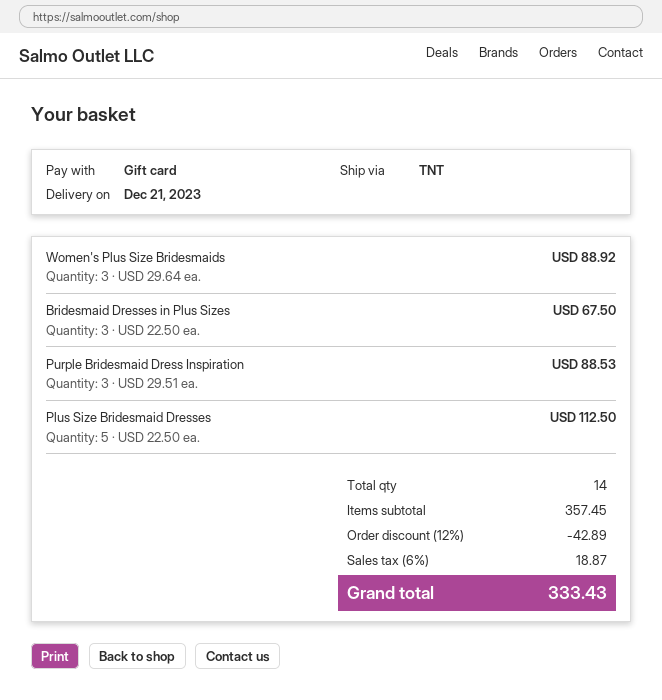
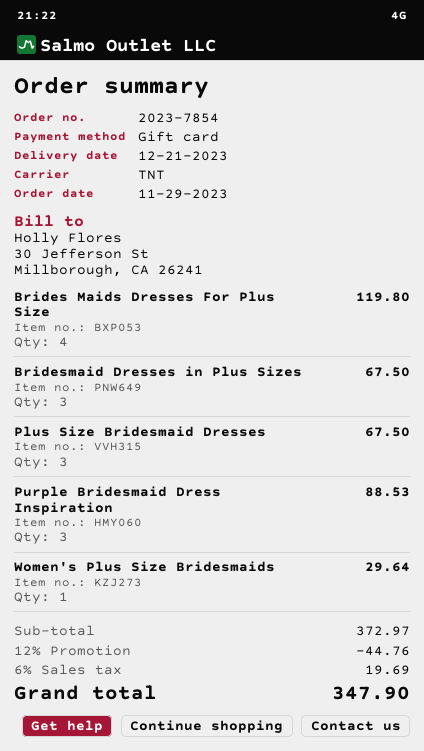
Women's Plus Size Bridesmaids: 3 for 88.92 -> 1 for 29.64
Plus Size Bridesmaid Dresses: 5 for 112.50 -> 3 for 67.50
Brides Maids Dresses For Plus Size: none -> 4 for 119.80
subtotal: 357.45 -> 372.97
discount: 12% = 42.89 -> 12% = 44.76
tax: 6% = 18.87 -> 6% = 19.69
total: 333.43 -> 347.90

